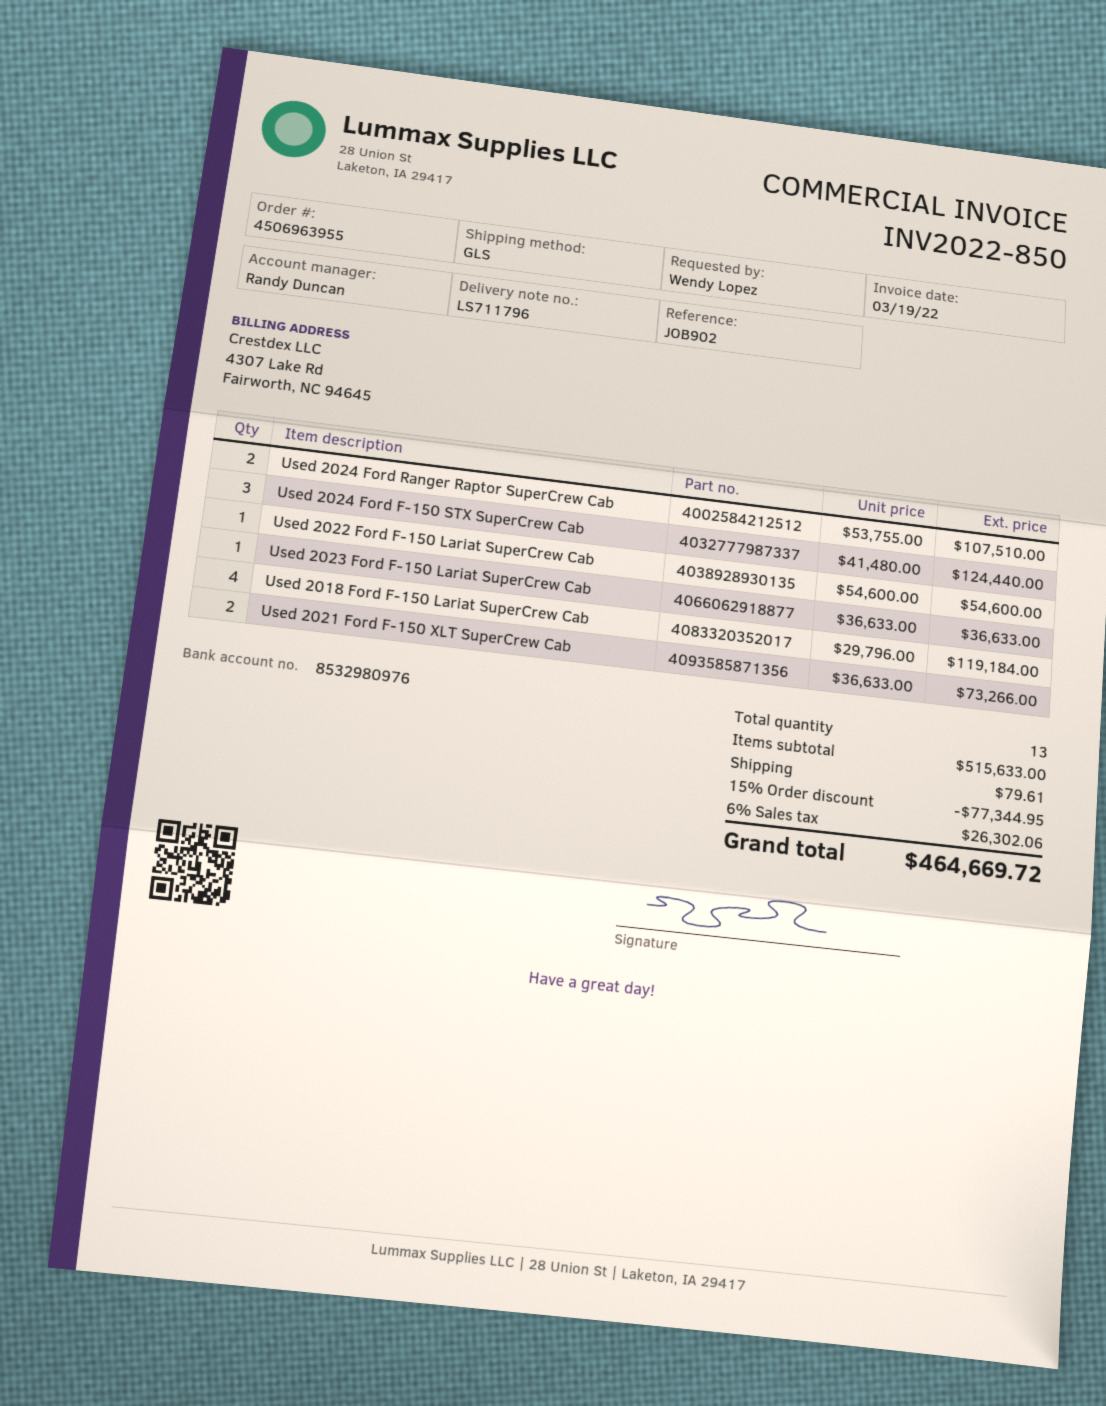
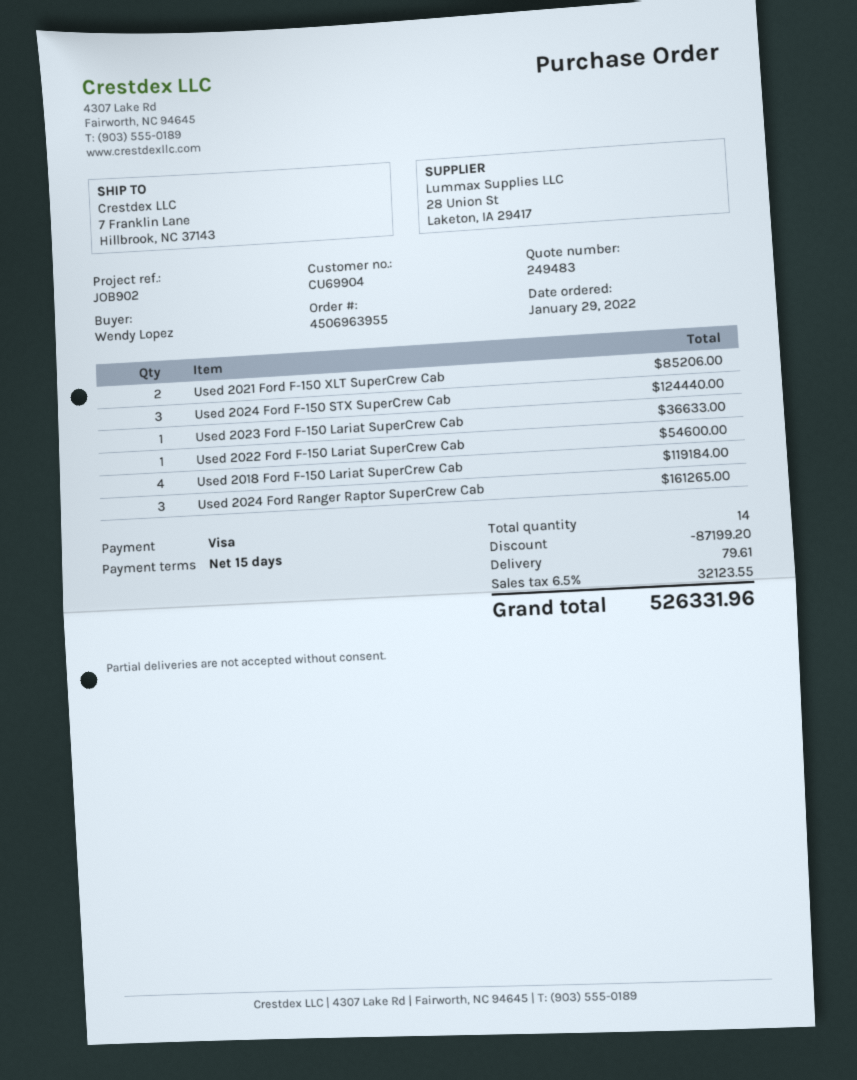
Used 2024 Ford Ranger Raptor SuperCrew Cab: 2 for 107510.00 -> 3 for 161265.00
Used 2021 Ford F-150 XLT SuperCrew Cab: 2 for 73266.00 -> 2 for 85206.00
total quantity: 13 -> 14
discount: 77344.95 -> 87199.20
tax: 6% = 26302.06 -> 6.5% = 32123.55
total: 464669.72 -> 526331.96

